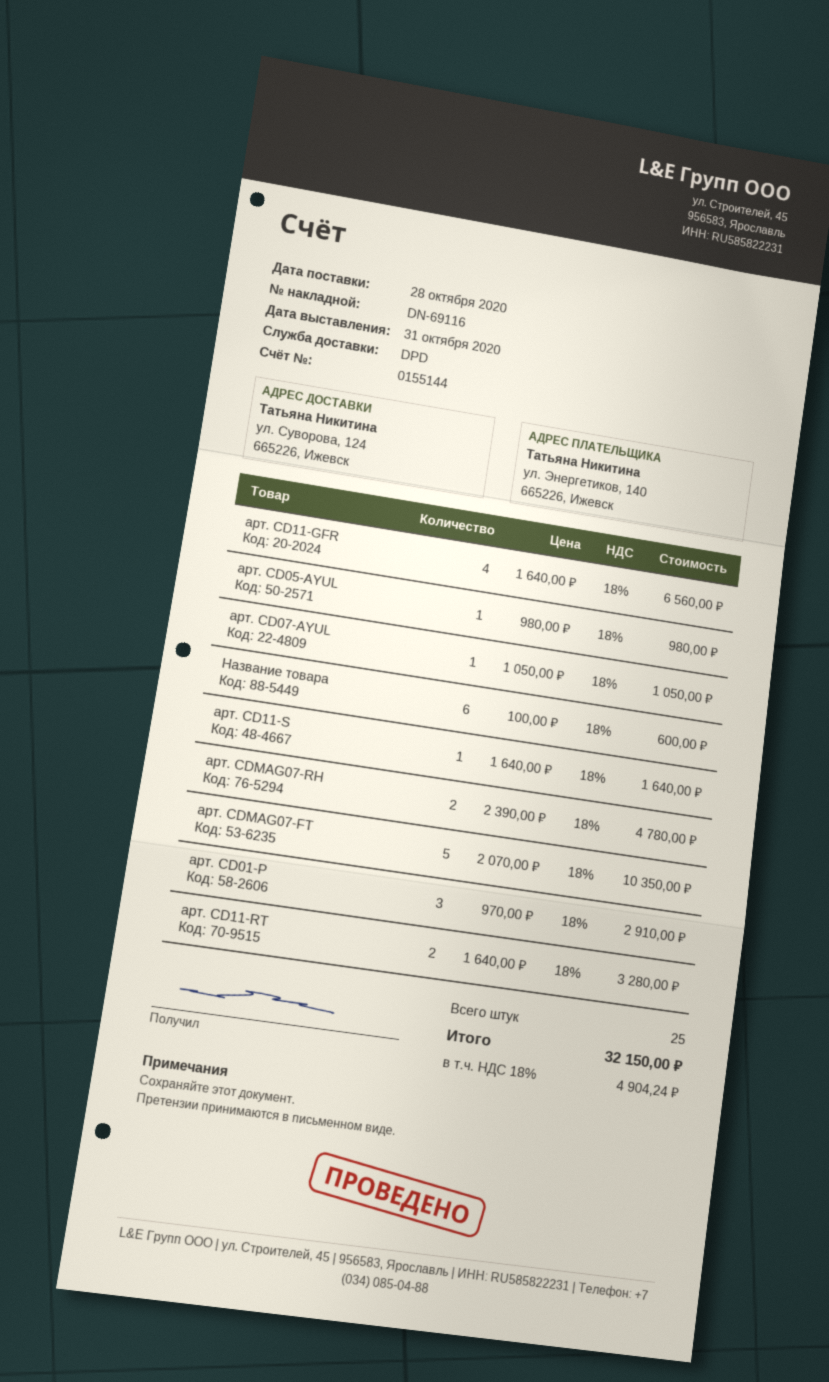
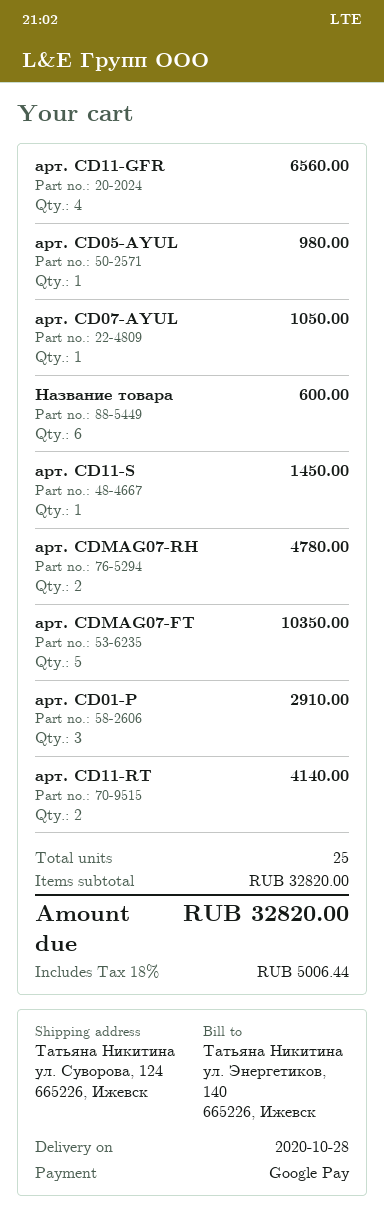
арт. CD11-S: 1 for 1640.00 -> 1 for 1450.00
арт. CD11-RT: 2 for 3280.00 -> 2 for 4140.00
tax: 18% = 4904.24 -> 18% = 5006.44
total: 32150.00 -> 32820.00

